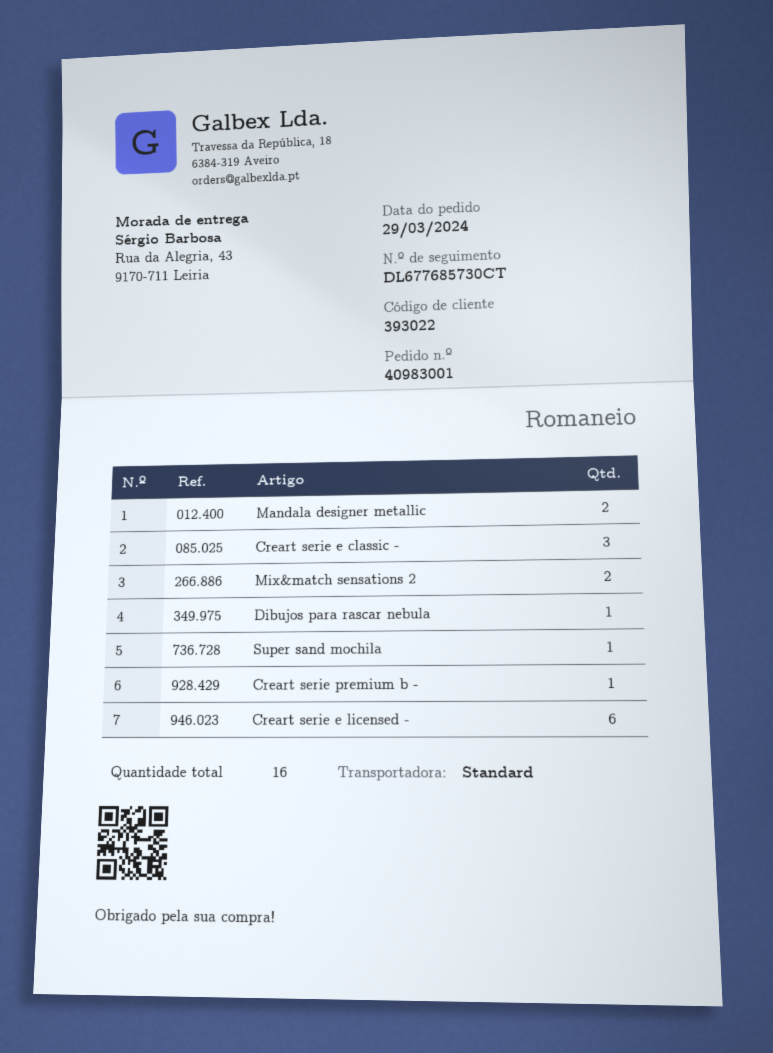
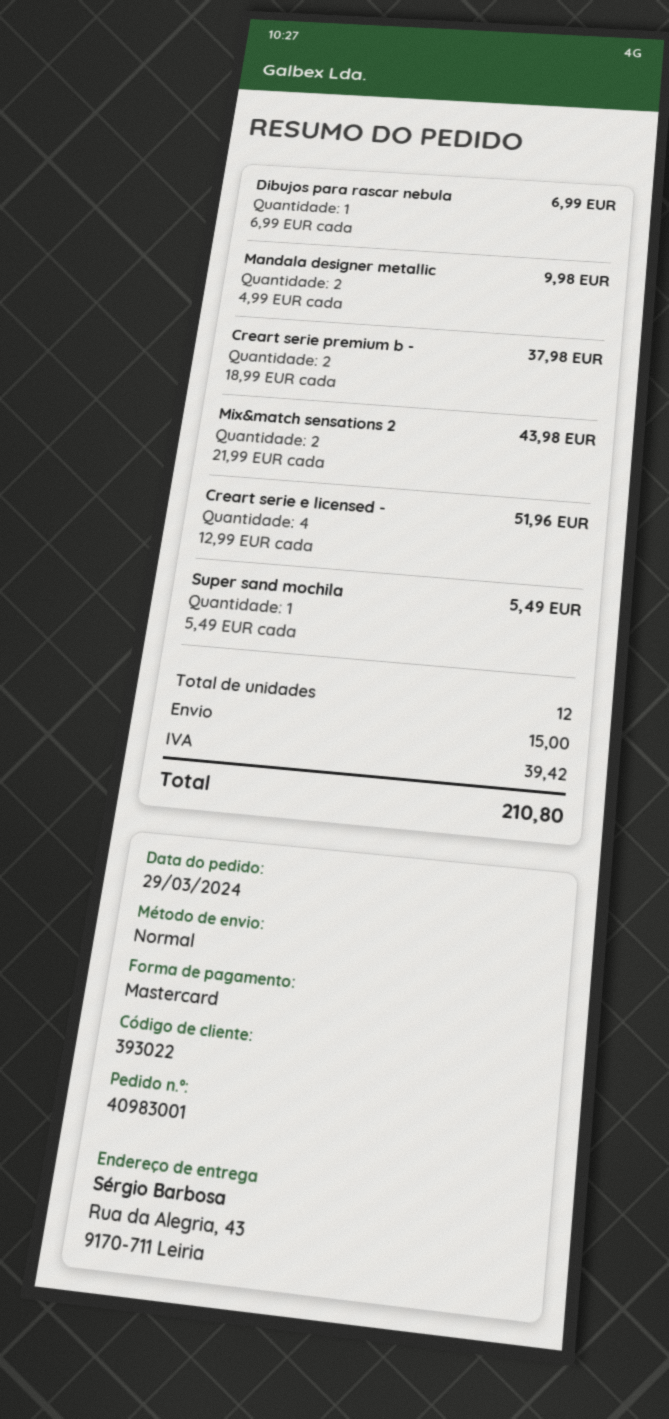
Creart serie e classic -: 3 -> none
Creart serie premium b -: 1 -> 2
Creart serie e licensed -: 6 -> 4
total quantity: 16 -> 12

